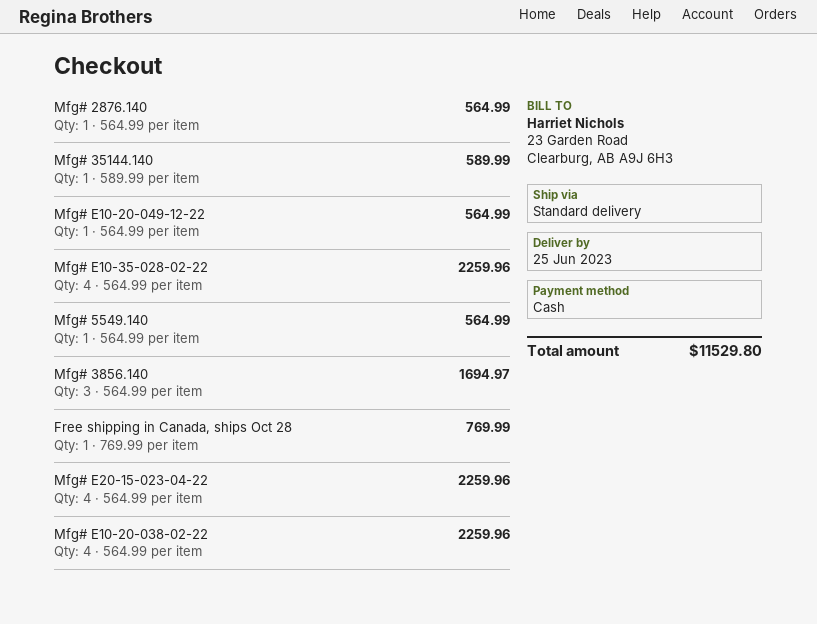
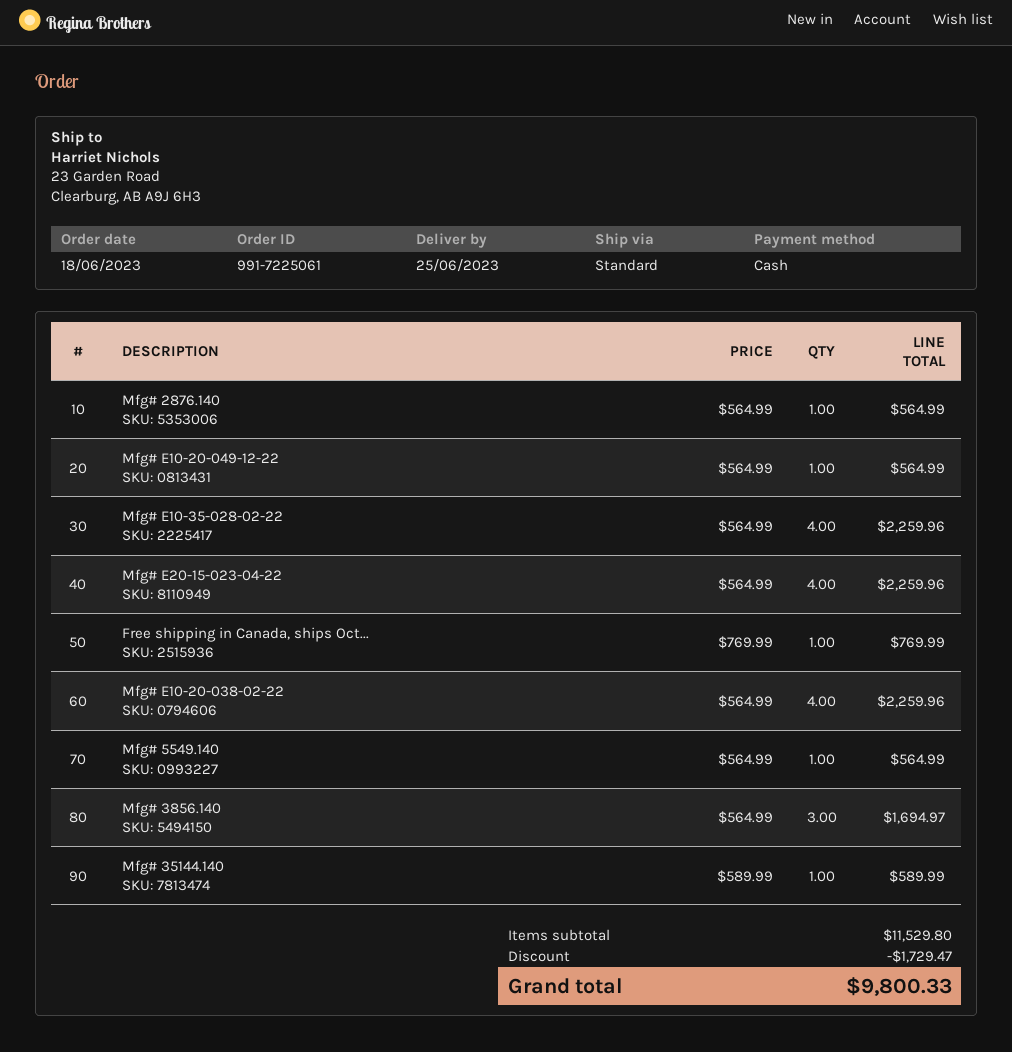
discount: none -> 1729.47
total: 11529.80 -> 9800.33

